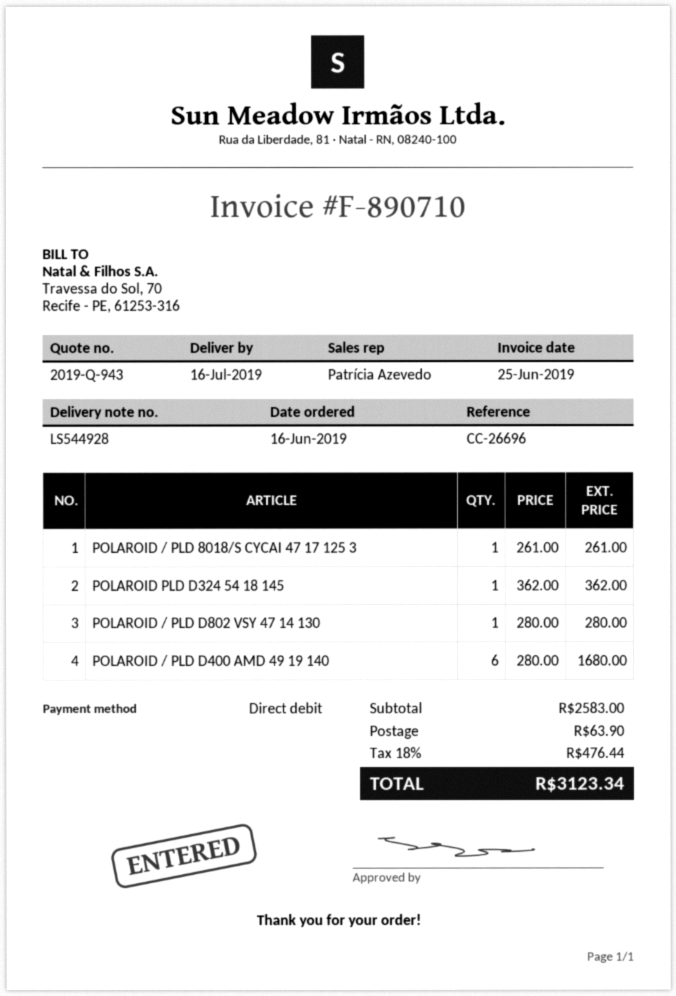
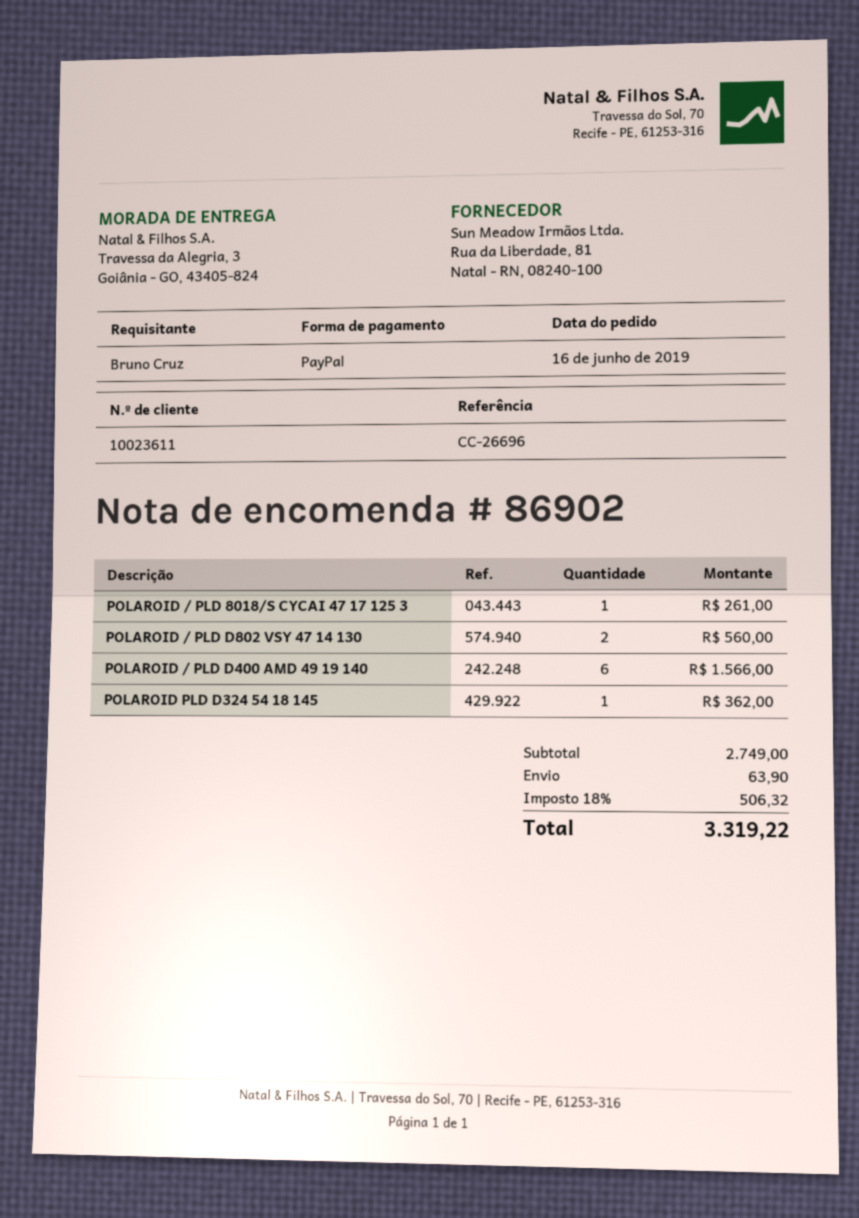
payment method: direct debit -> PayPal
POLAROID / PLD D802 VSY 47 14 130: 1 for 280.00 -> 2 for 560.00
POLAROID / PLD D400 AMD 49 19 140: 6 for 1680.00 -> 6 for 1566.00
subtotal: 2583.00 -> 2749.00
tax: 18% = 476.44 -> 18% = 506.32
total: 3123.34 -> 3319.22

